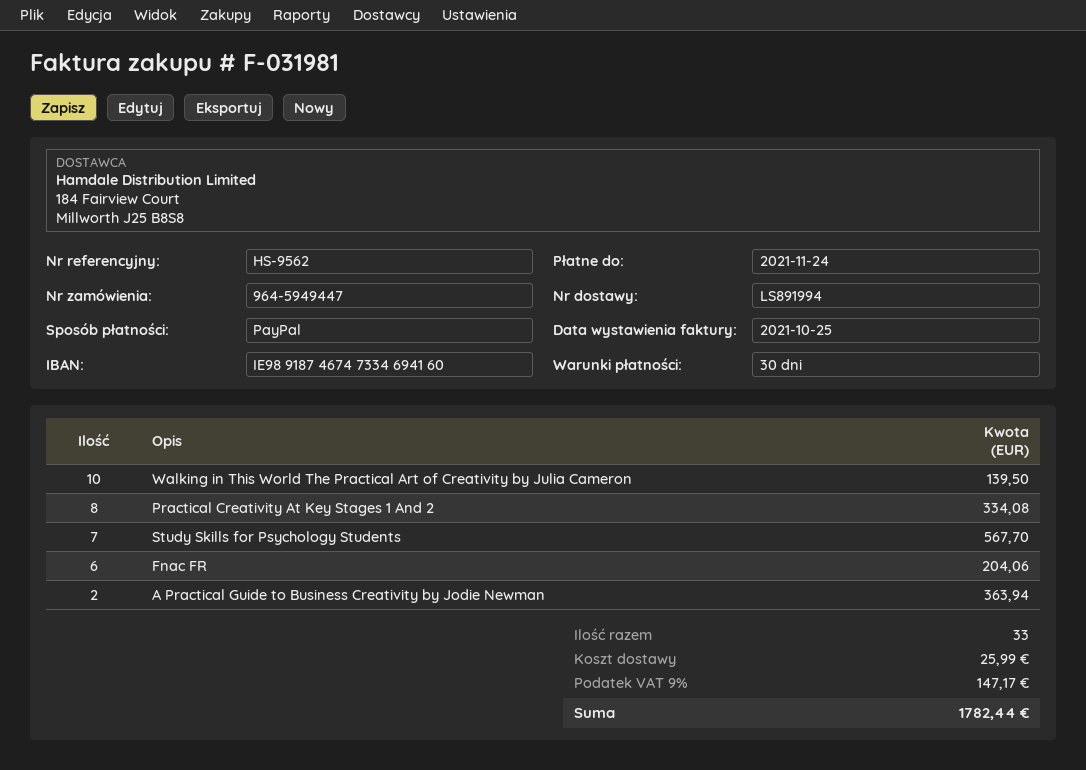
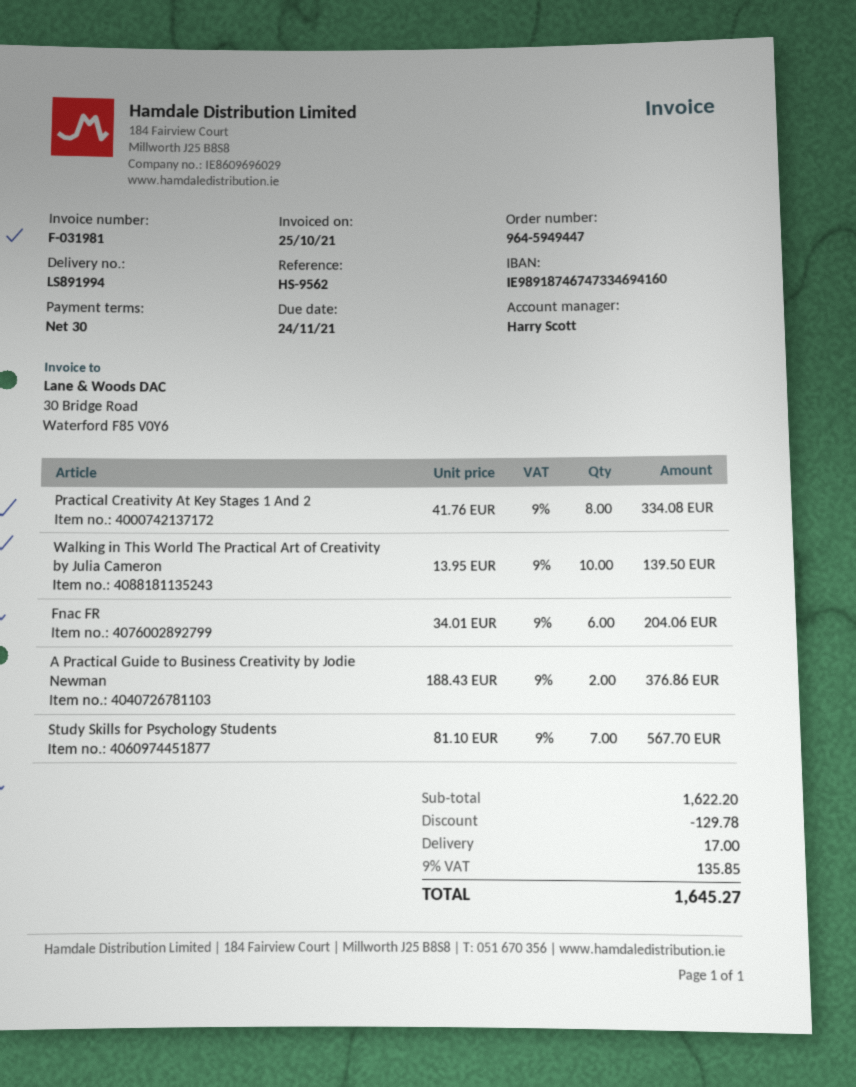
A Practical Guide to Business Creativity by Jodie Newman: 2 for 363.94 -> 2 for 376.86
discount: none -> 129.78
shipping: 25.99 -> 17.00
tax: 9% = 147.17 -> 9% = 135.85
total: 1782.44 -> 1645.27

